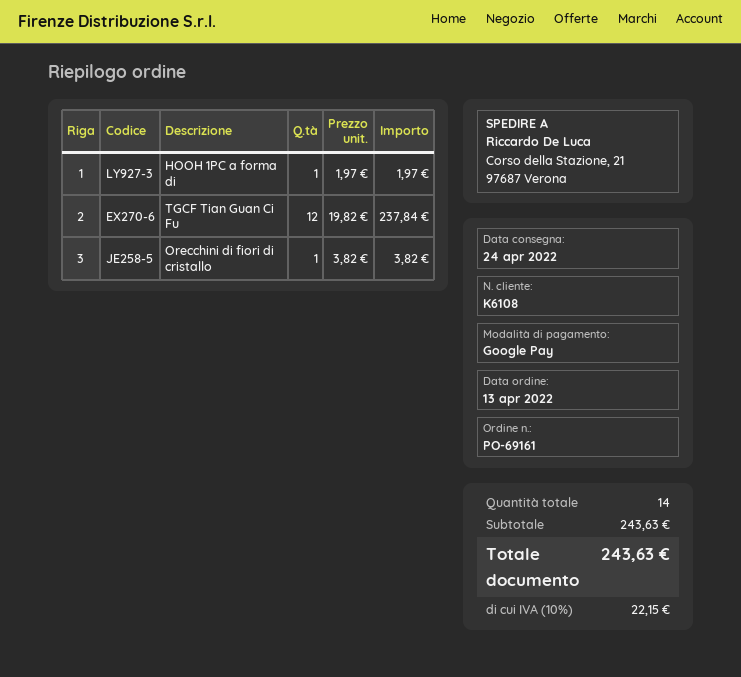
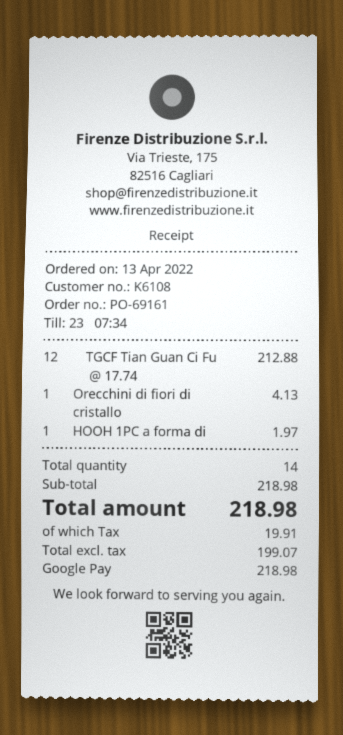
TGCF Tian Guan Ci Fu: 12 x 19.82 = 237.84 -> 12 x 17.74 = 212.88
Orecchini di fiori di cristallo: 1 x 3.82 = 3.82 -> 1 x 4.13 = 4.13
subtotal: 243.63 -> 218.98
tax: 22.15 -> 19.91
total: 243.63 -> 218.98

